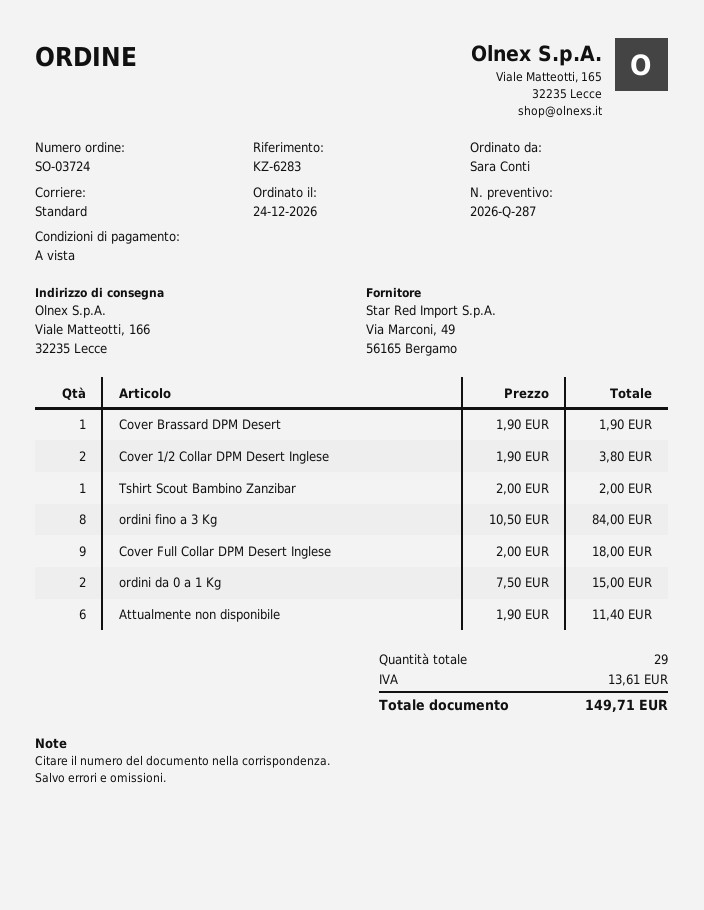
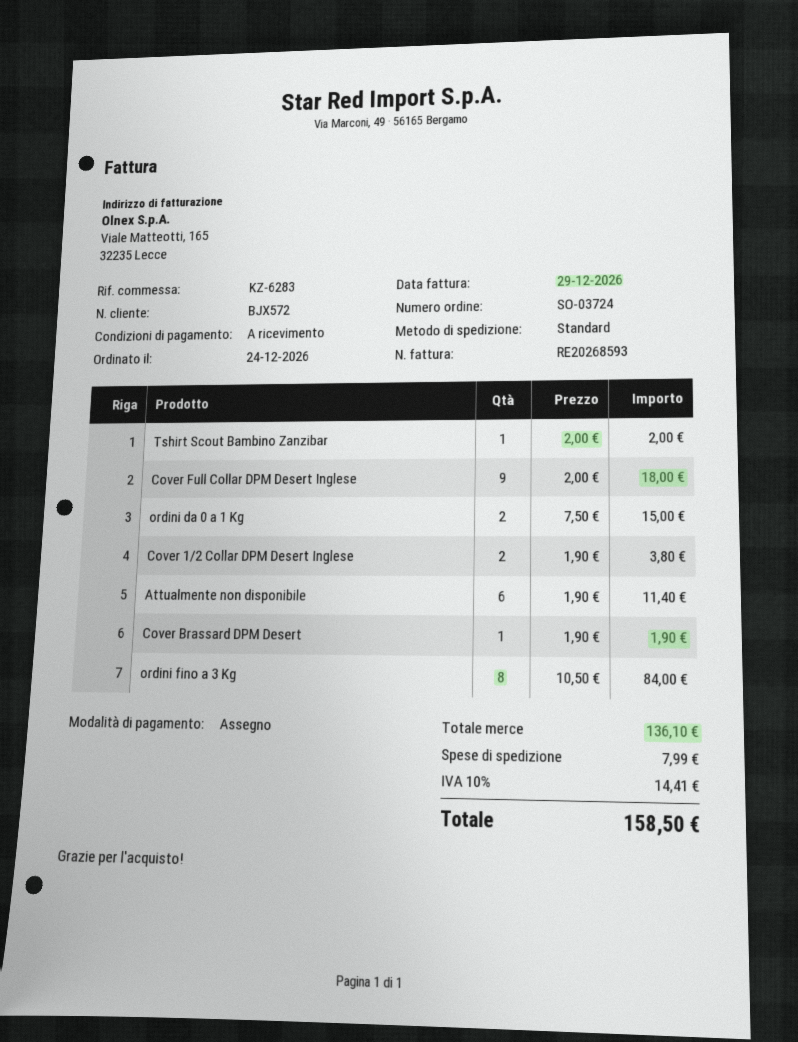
shipping: none -> 7.99
tax: 13.61 -> 14.41
total: 149.71 -> 158.50

